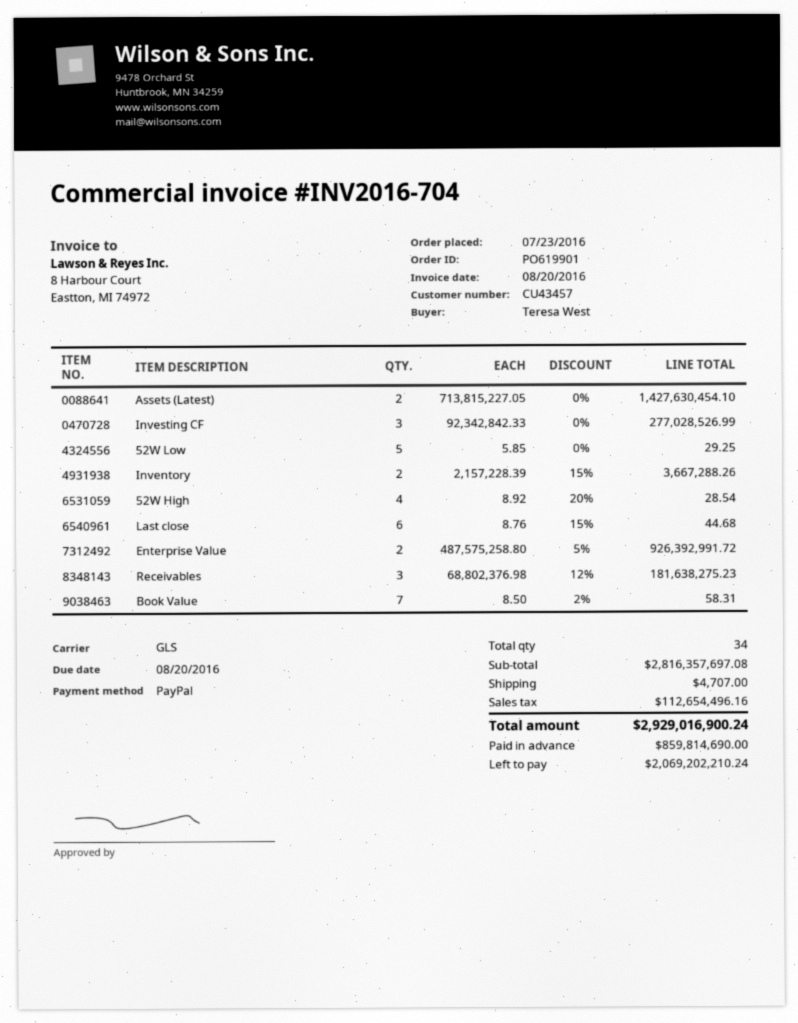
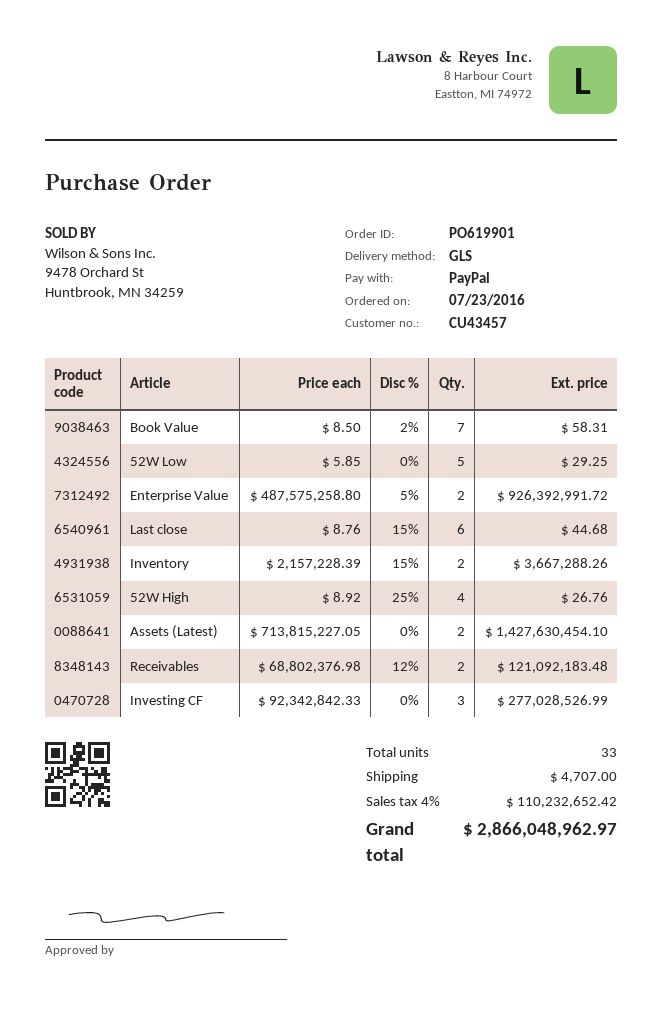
52W High: 4 x 8.92 - 20% = 28.54 -> 4 x 8.92 - 25% = 26.76
Receivables: 3 x 68802376.98 - 12% = 181638275.23 -> 2 x 68802376.98 - 12% = 121092183.48
total quantity: 34 -> 33
tax: 112654496.16 -> 110232652.42
total: 2929016900.24 -> 2866048962.97

